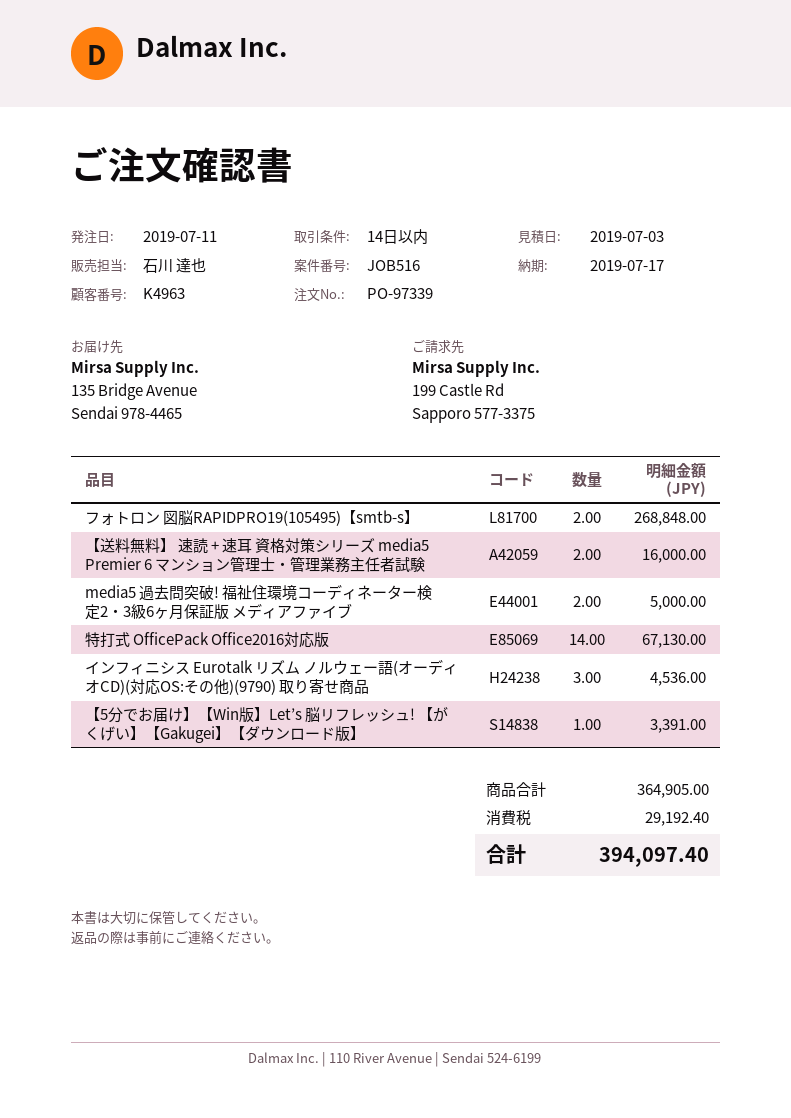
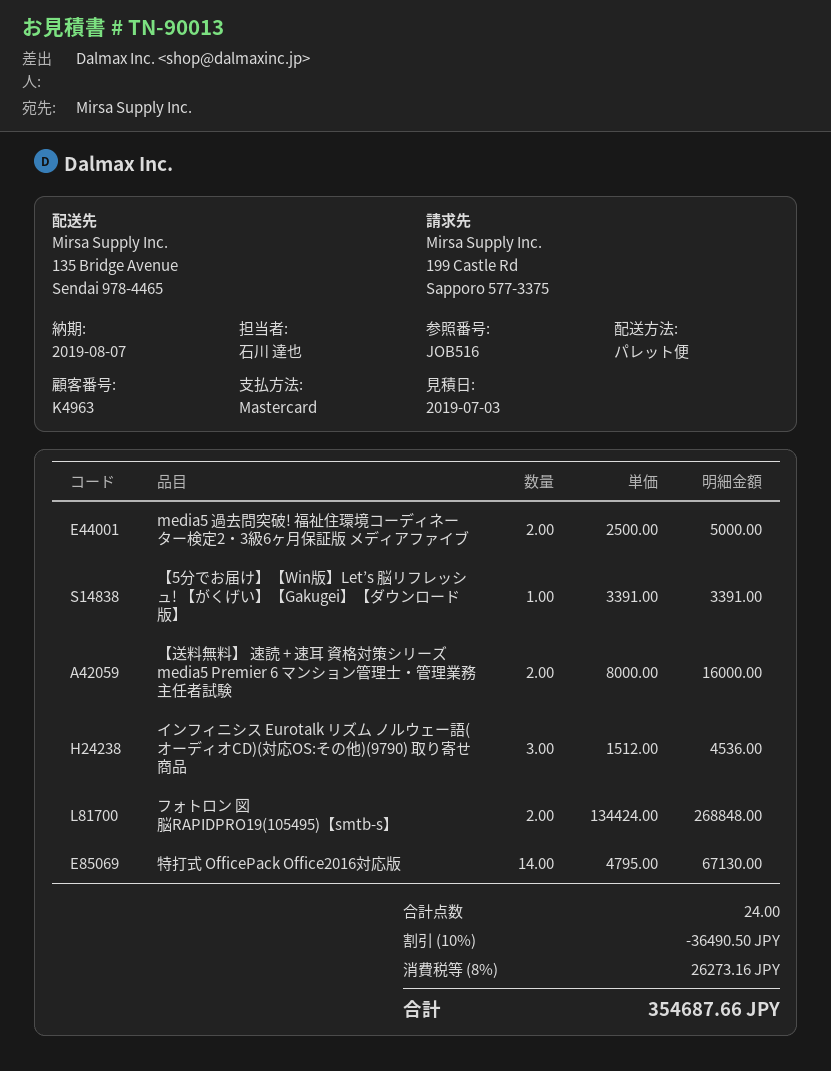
delivery date: 2019-07-17 -> 2019-08-07
discount: none -> 10% = 36490.50
tax: 29192.40 -> 26273.16
total: 394097.40 -> 354687.66

